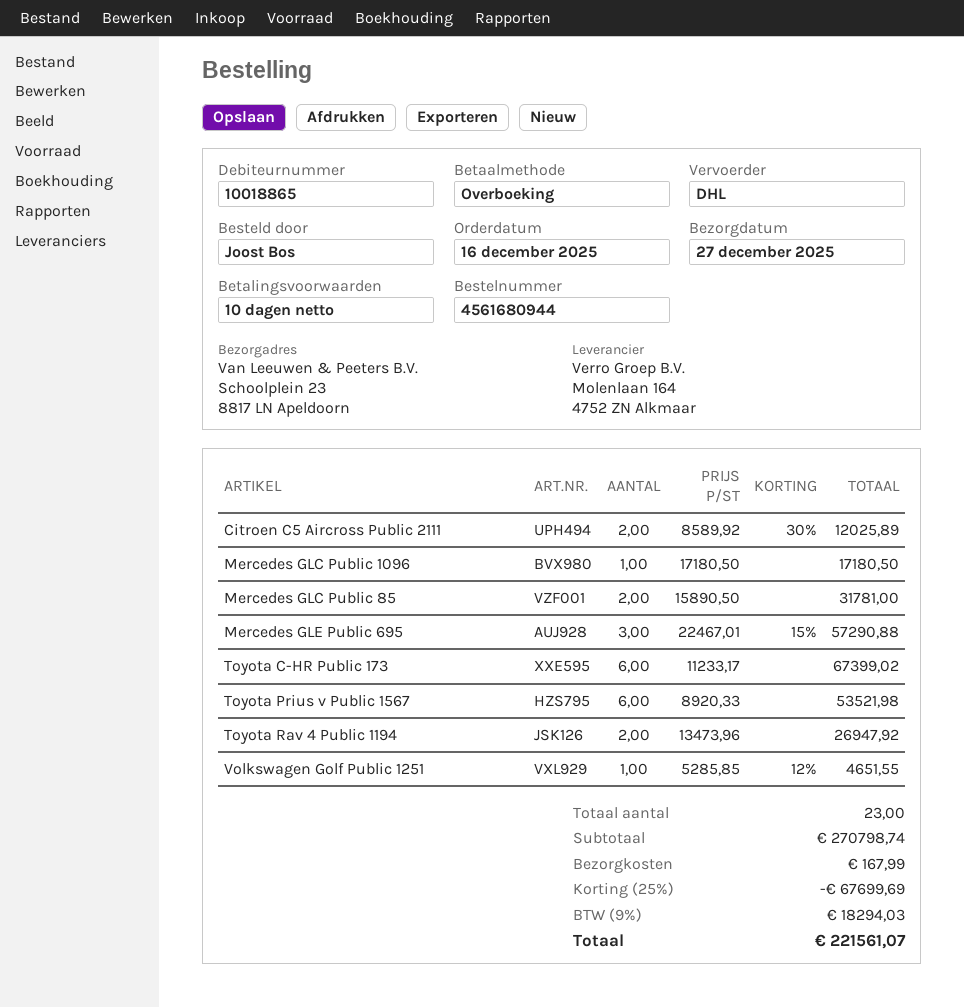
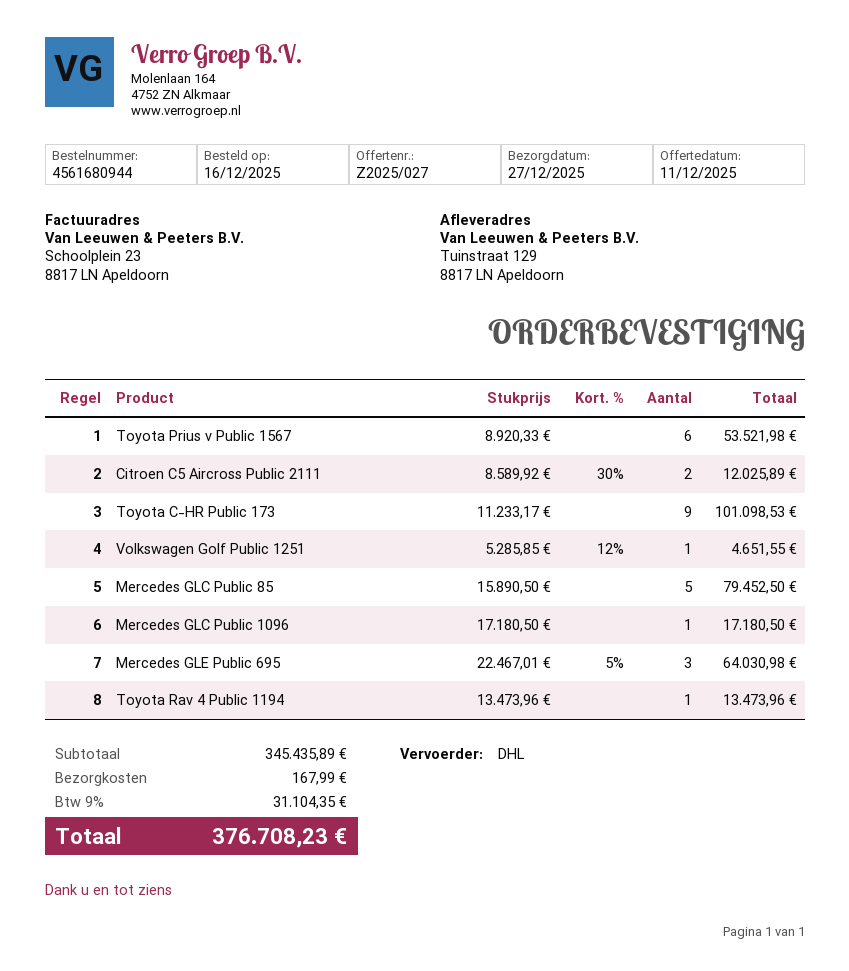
ship to: Schoolplein 23, 8817 LN Apeldoorn -> Tuinstraat 129, 8817 LN Apeldoorn
Mercedes GLC Public 85: 2 x 15890.50 = 31781.00 -> 5 x 15890.50 = 79452.50
Mercedes GLE Public 695: 3 x 22467.01 - 15% = 57290.88 -> 3 x 22467.01 - 5% = 64030.98
Toyota C-HR Public 173: 6 x 11233.17 = 67399.02 -> 9 x 11233.17 = 101098.53
Toyota Rav 4 Public 1194: 2 x 13473.96 = 26947.92 -> 1 x 13473.96 = 13473.96
subtotal: 270798.74 -> 345435.89
discount: 25% = 67699.69 -> none
tax: 9% = 18294.03 -> 9% = 31104.35
total: 221561.07 -> 376708.23

